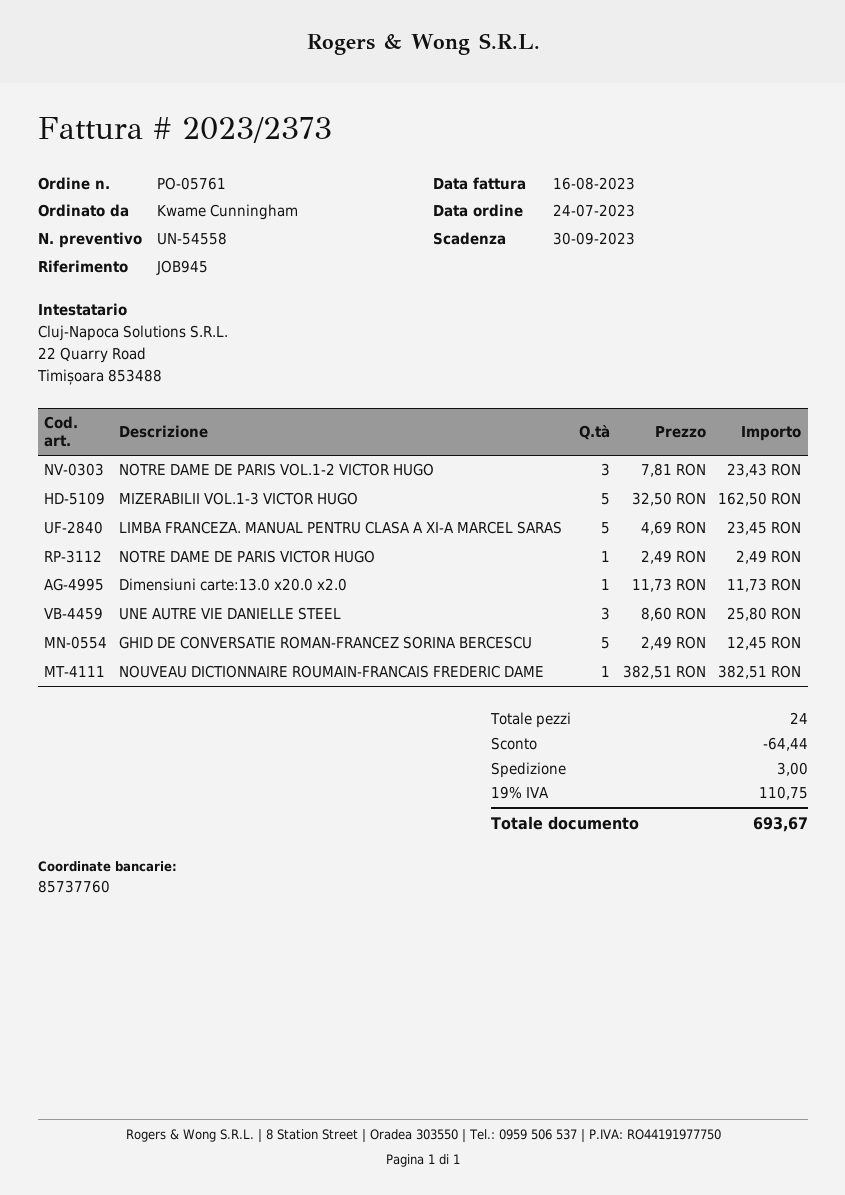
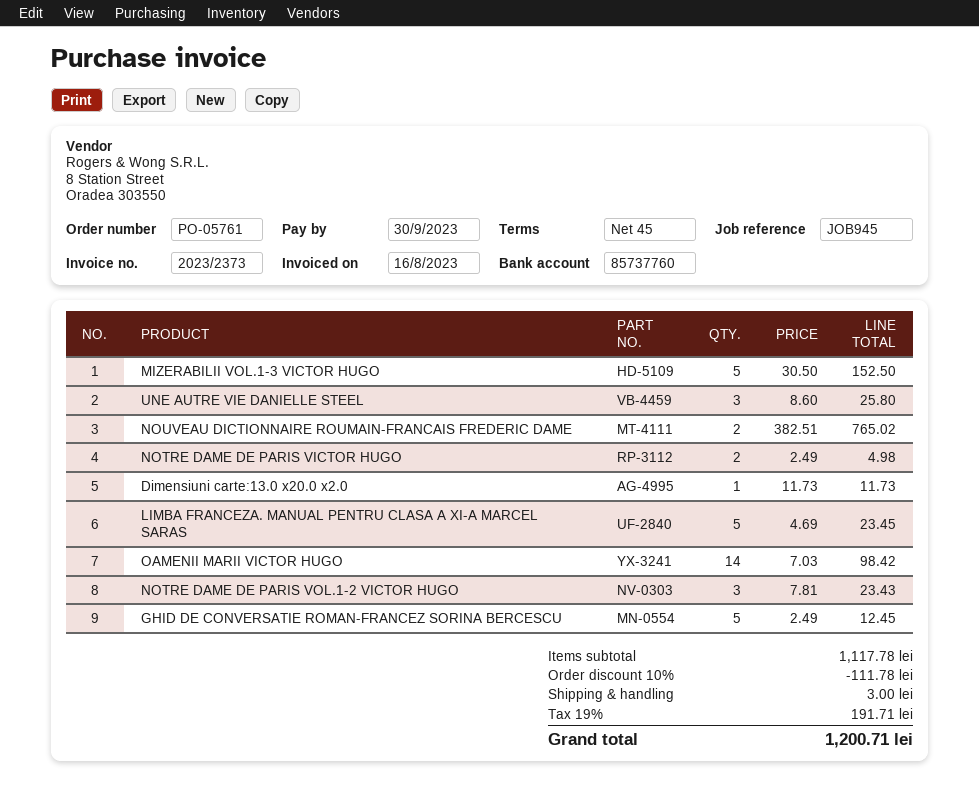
MIZERABILII VOL.1-3 VICTOR HUGO: 5 x 32.50 = 162.50 -> 5 x 30.50 = 152.50
NOTRE DAME DE PARIS VICTOR HUGO: 1 x 2.49 = 2.49 -> 2 x 2.49 = 4.98
NOUVEAU DICTIONNAIRE ROUMAIN-FRANCAIS FREDERIC DAME: 1 x 382.51 = 382.51 -> 2 x 382.51 = 765.02
OAMENII MARII VICTOR HUGO: none -> 14 x 7.03 = 98.42
discount: 64.44 -> 111.78
tax: 19% = 110.75 -> 19% = 191.71
total: 693.67 -> 1200.71

